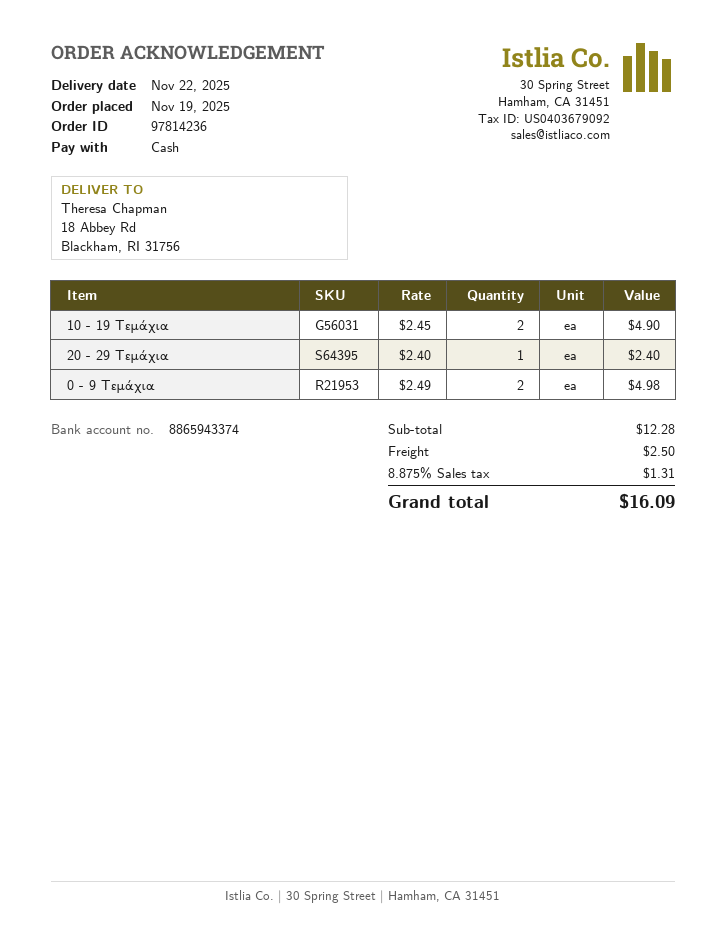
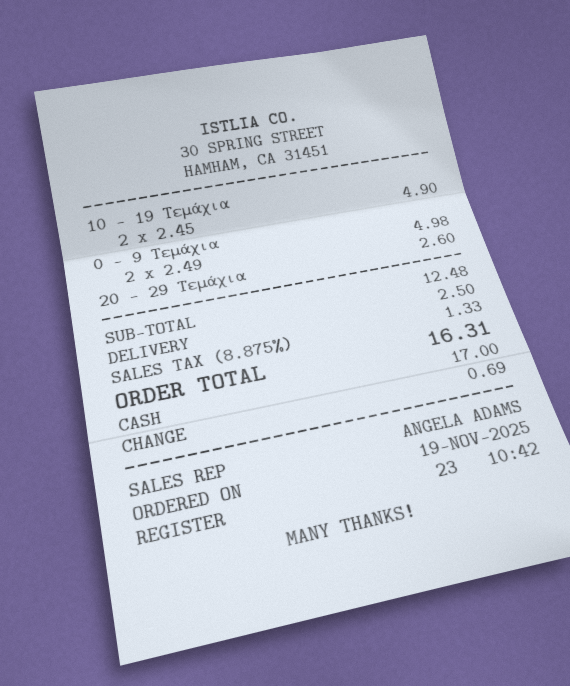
20 - 29 Τεμάχια: 1 x 2.40 = 2.40 -> 1 x 2.60 = 2.60
subtotal: 12.28 -> 12.48
tax: 8.875% = 1.31 -> 8.875% = 1.33
total: 16.09 -> 16.31

